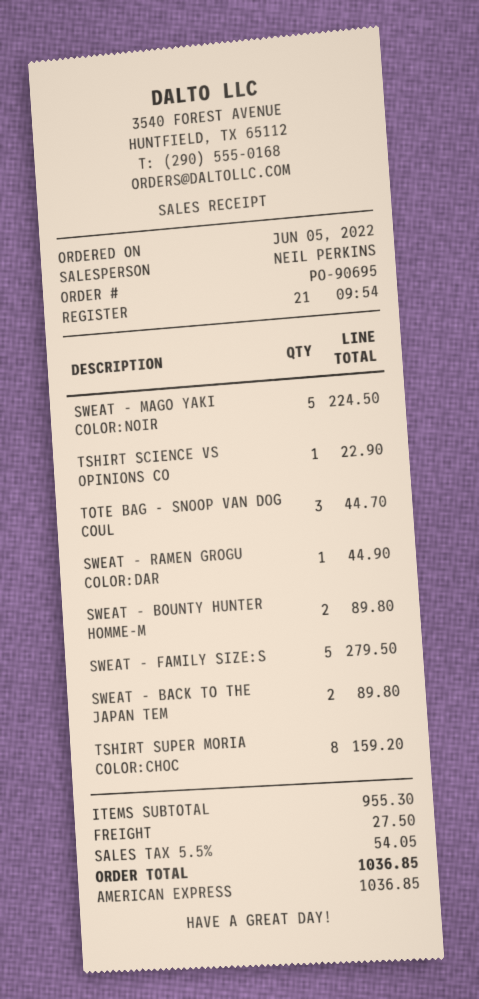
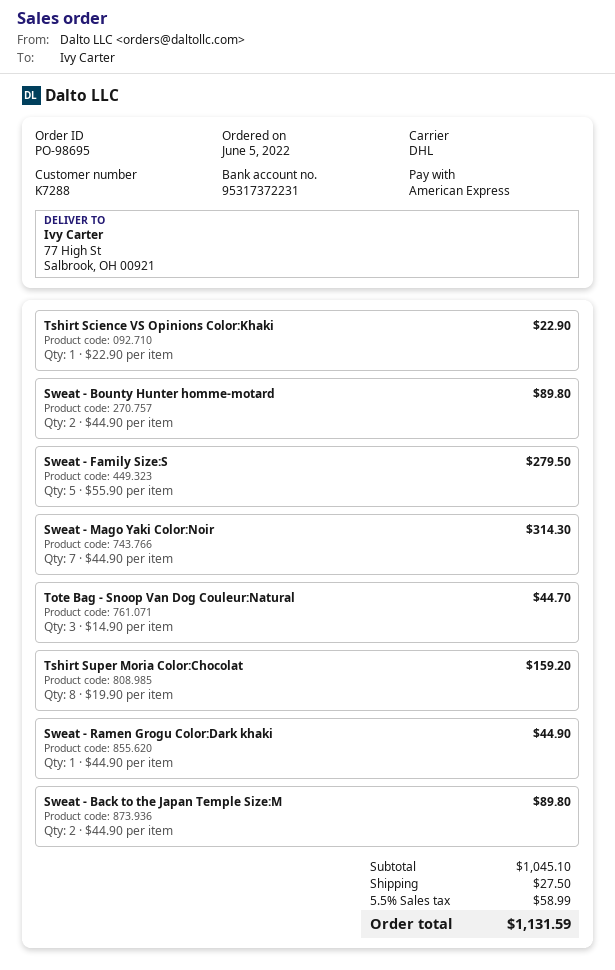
order number: PO-90695 -> PO-98695
SWEAT - MAGO YAKI COLOR:NOIR: 5 for 224.50 -> 7 for 314.30
subtotal: 955.30 -> 1045.10
tax: 5.5% = 54.05 -> 5.5% = 58.99
total: 1036.85 -> 1131.59

